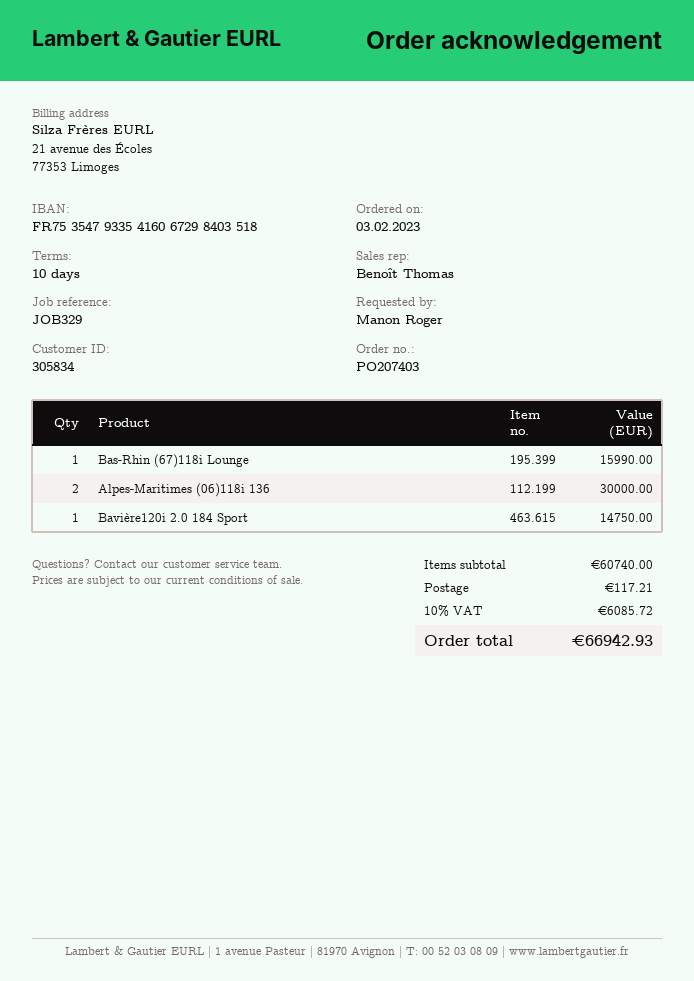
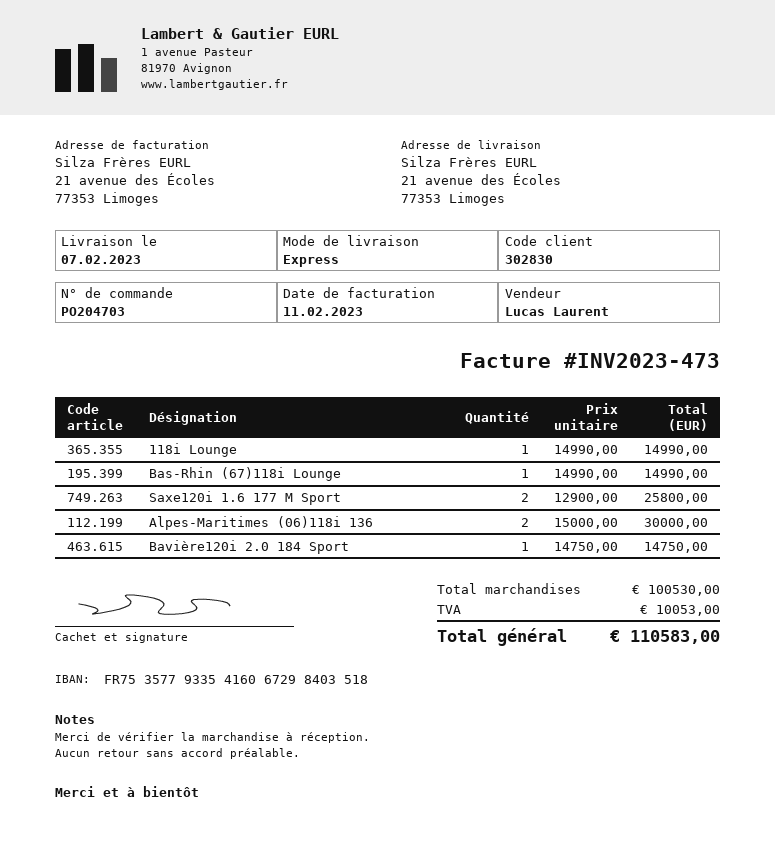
order number: PO207403 -> PO204703
customer number: 305834 -> 302830
sales rep: Benoît Thomas -> Lucas Laurent
bank account: FR7535479335416067298403518 -> FR7535779335416067298403518
Bas-Rhin (67)118i Lounge: 1 for 15990.00 -> 1 for 14990.00
118i Lounge: none -> 1 for 14990.00
Saxe120i 1.6 177 M Sport: none -> 2 for 25800.00
subtotal: 60740.00 -> 100530.00
shipping: 117.21 -> none
tax: 6085.72 -> 10053.00
total: 66942.93 -> 110583.00

